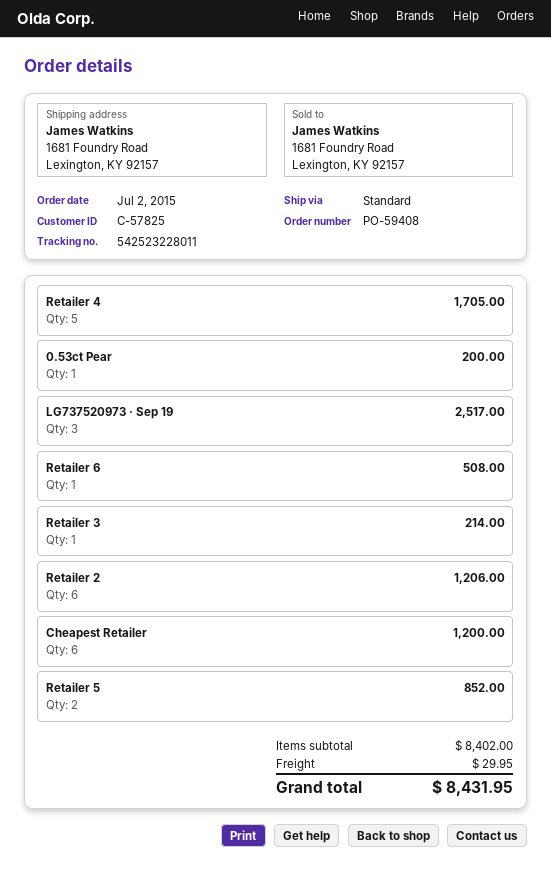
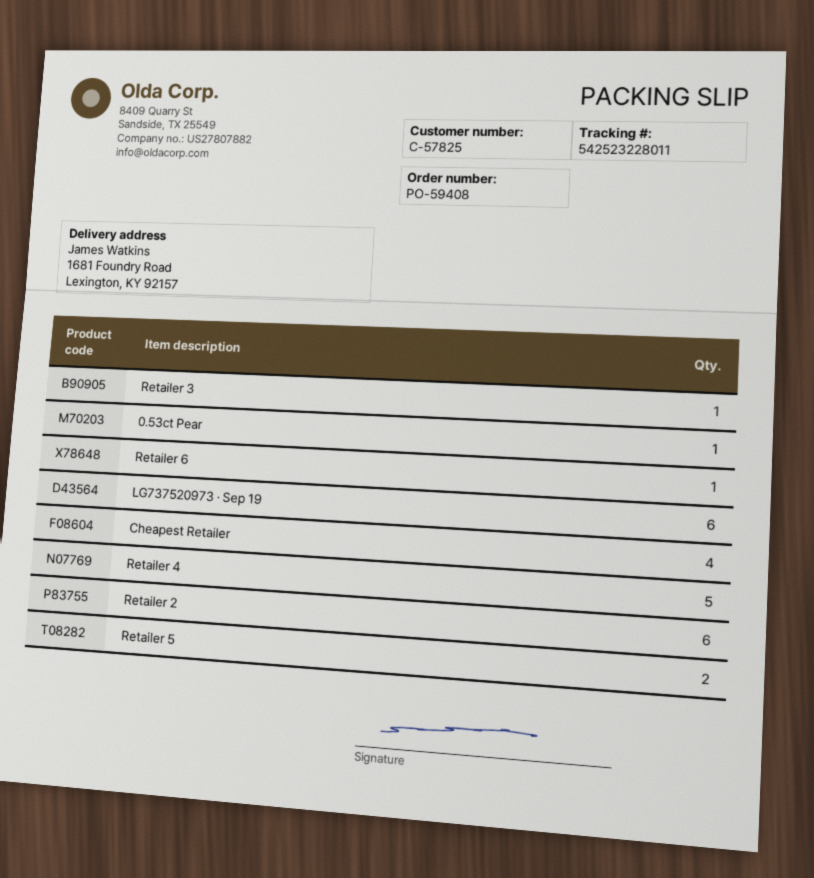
LG737520973 · Sep 19: 3 -> 6
Cheapest Retailer: 6 -> 4

